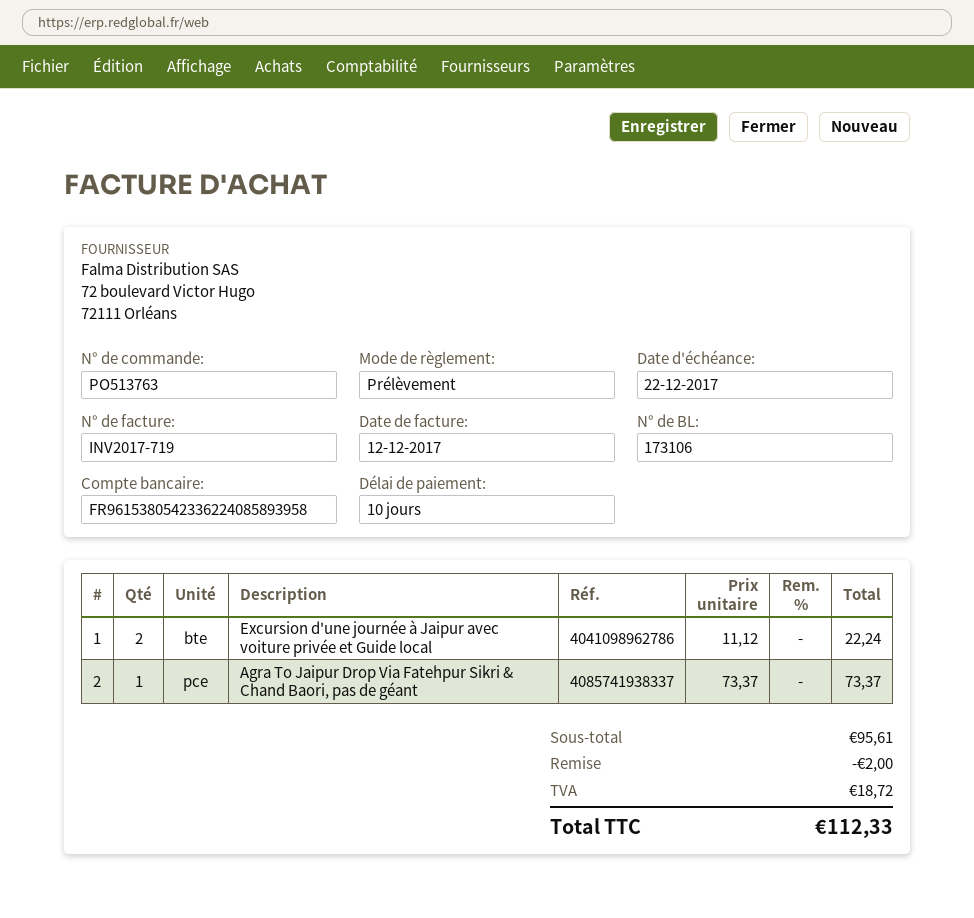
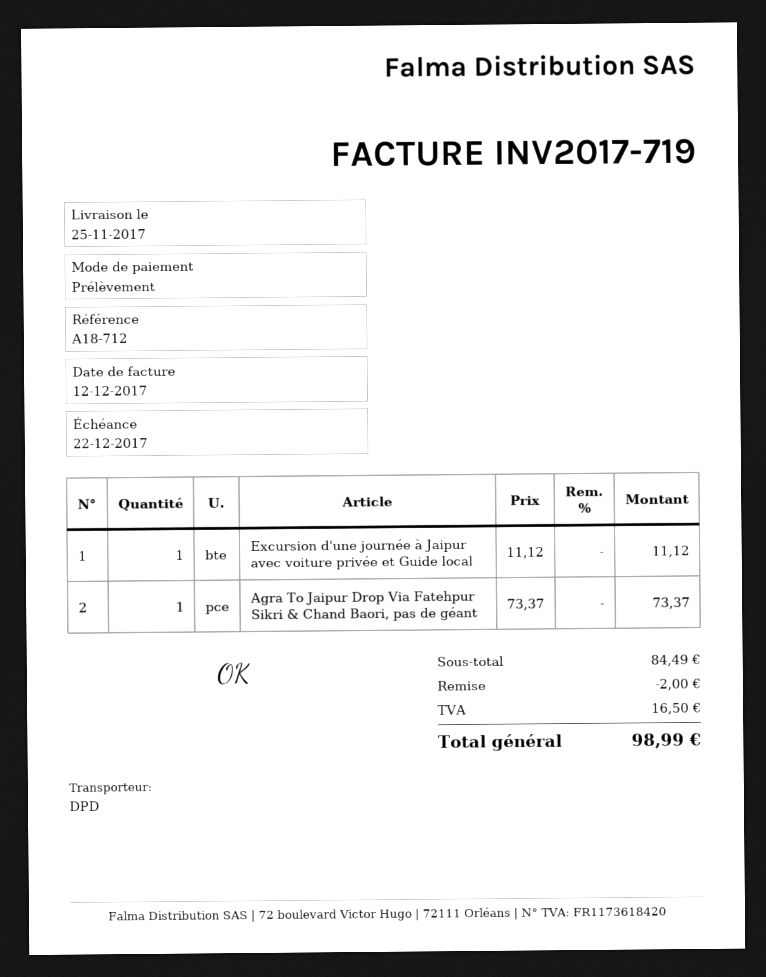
Excursion d'une journée à Jaipur avec voiture privée et Guide local: 2 x 11.12 = 22.24 -> 1 x 11.12 = 11.12
subtotal: 95.61 -> 84.49
tax: 18.72 -> 16.50
total: 112.33 -> 98.99

